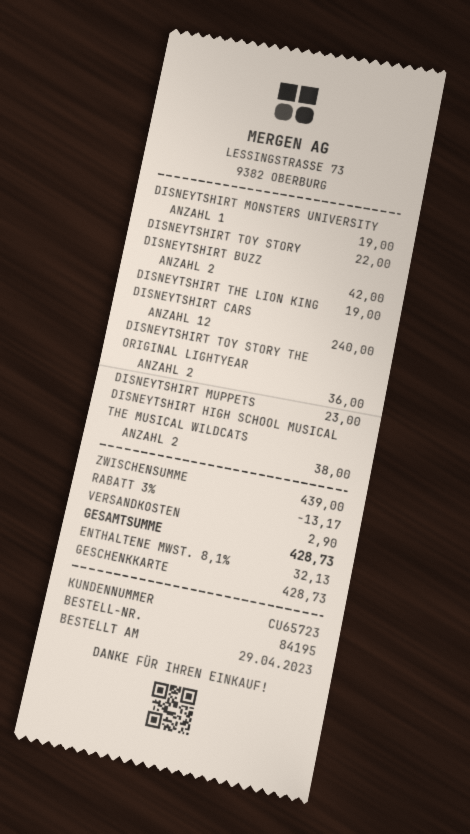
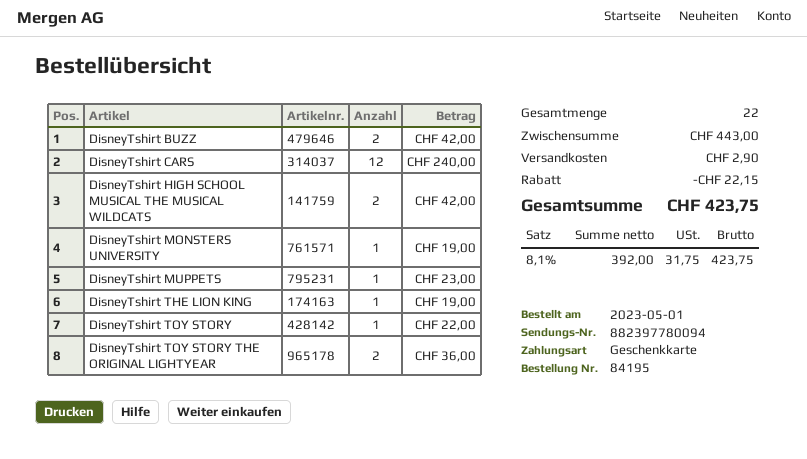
order date: 2023-04-29 -> 2023-05-01
DISNEYTSHIRT HIGH SCHOOL MUSICAL THE MUSICAL WILDCATS: 2 for 38.00 -> 2 for 42.00
subtotal: 439.00 -> 443.00
discount: 13.17 -> 22.15
tax: 8.1% = 32.13 -> 8.1% = 31.75
total: 428.73 -> 423.75

